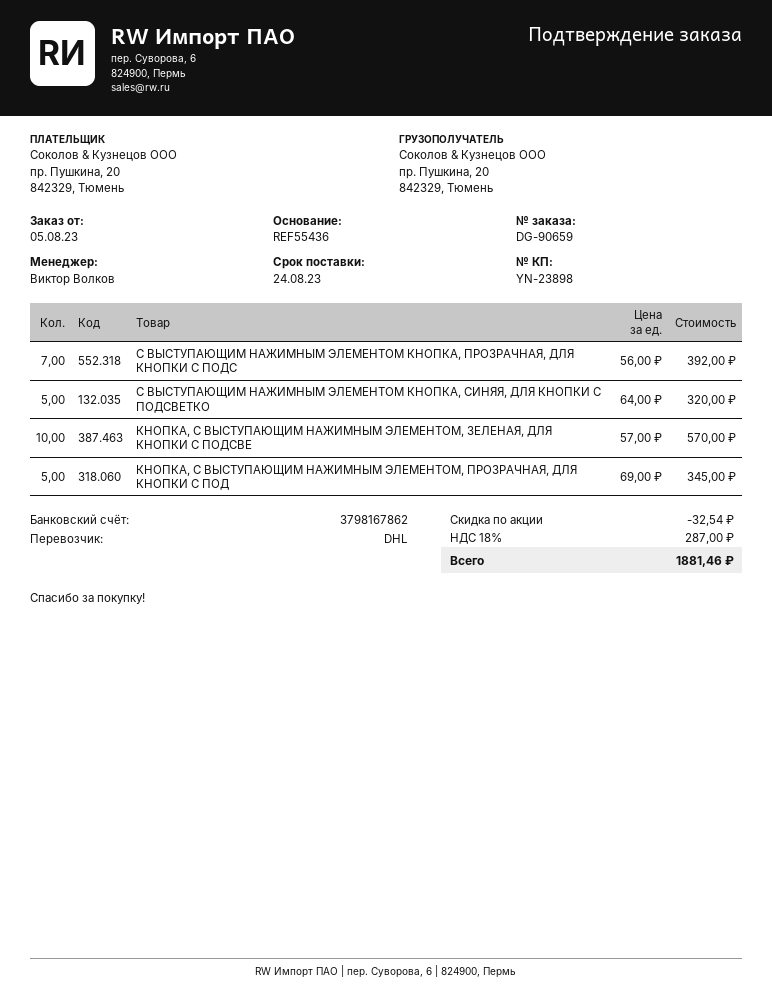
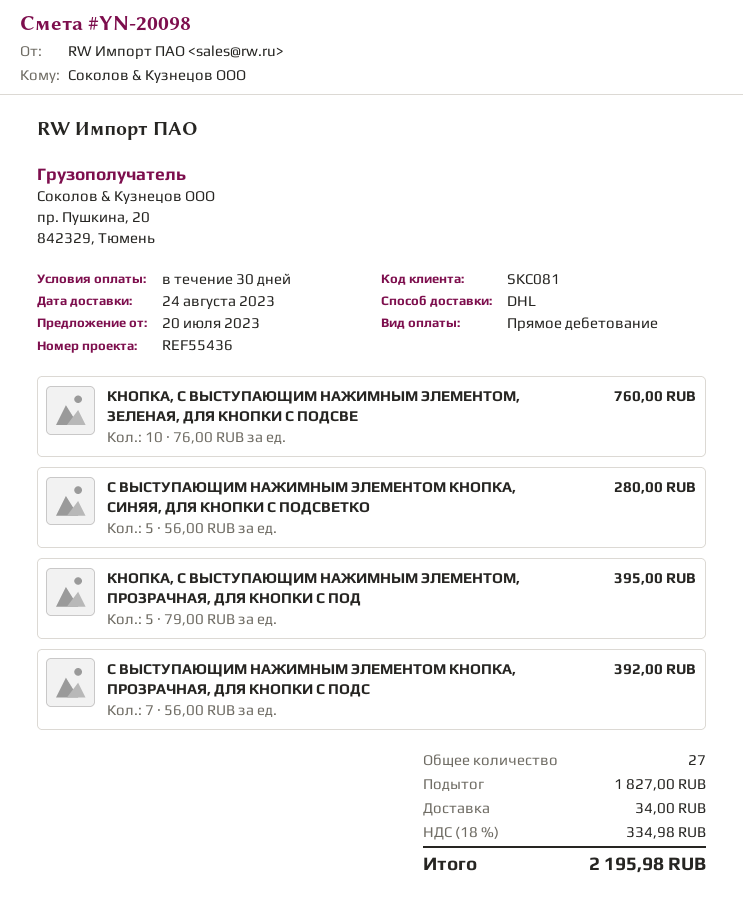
quote number: YN-23898 -> YN-20098
С ВЫСТУПАЮЩИМ НАЖИМНЫМ ЭЛЕМЕНТОМ КНОПКА, СИНЯЯ, ДЛЯ КНОПКИ С ПОДСВЕТКО: 5 x 64.00 = 320.00 -> 5 x 56.00 = 280.00
КНОПКА, С ВЫСТУПАЮЩИМ НАЖИМНЫМ ЭЛЕМЕНТОМ, ЗЕЛЕНАЯ, ДЛЯ КНОПКИ С ПОДСВЕ: 10 x 57.00 = 570.00 -> 10 x 76.00 = 760.00
КНОПКА, С ВЫСТУПАЮЩИМ НАЖИМНЫМ ЭЛЕМЕНТОМ, ПРОЗРАЧНАЯ, ДЛЯ КНОПКИ С ПОД: 5 x 69.00 = 345.00 -> 5 x 79.00 = 395.00
discount: 32.54 -> none
shipping: none -> 34.00
tax: 18% = 287.00 -> 18% = 334.98
total: 1881.46 -> 2195.98

